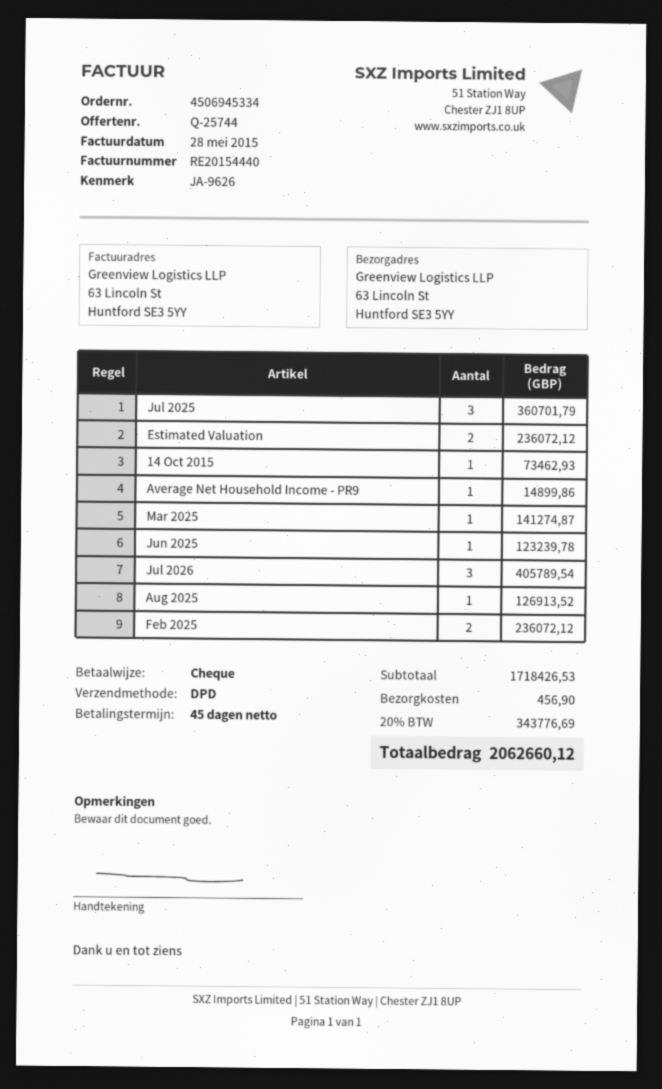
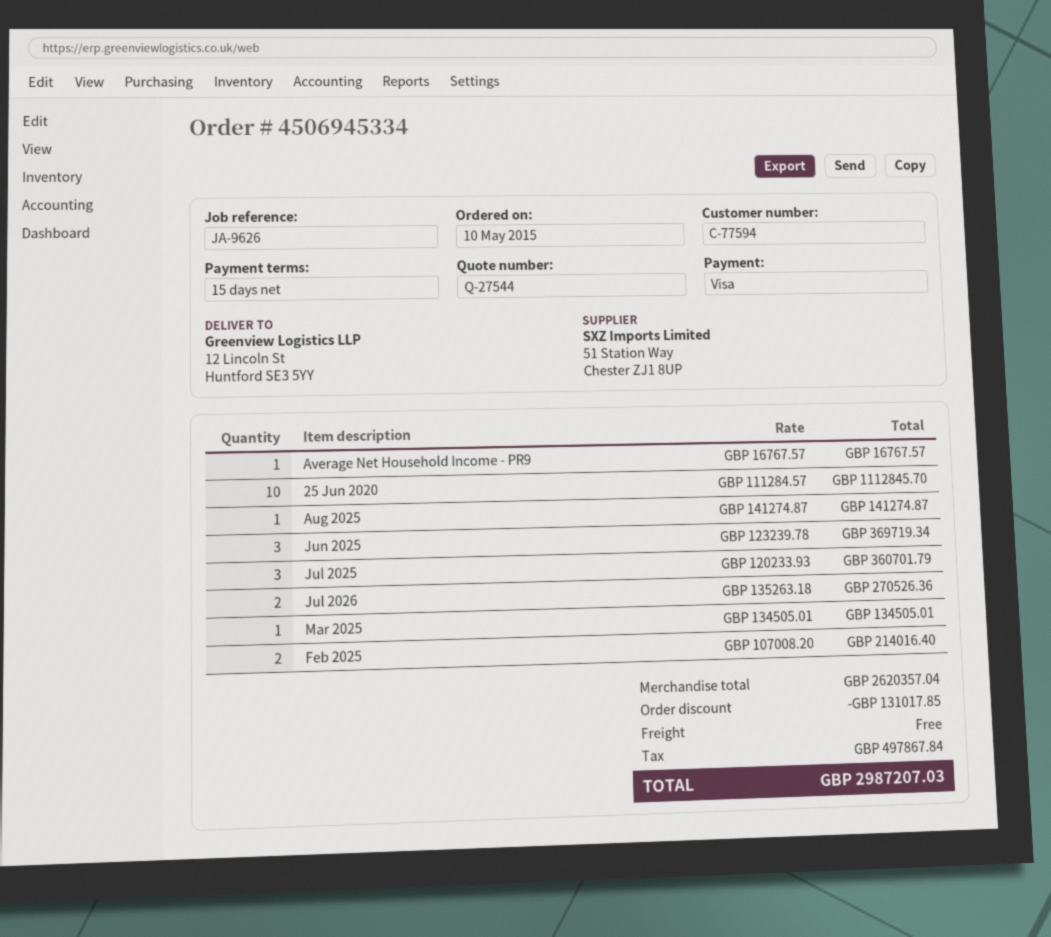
quote number: Q-25744 -> Q-27544
payment terms: 45 days -> 15 days
payment method: cheque -> Visa
ship to: 63 Lincoln St, Huntford SE3 5YY -> 12 Lincoln St, Huntford SE3 5YY
Estimated Valuation: 2 for 236072.12 -> none
14 Oct 2015: 1 for 73462.93 -> none
Average Net Household Income - PR9: 1 for 14899.86 -> 1 for 16767.57
Mar 2025: 1 for 141274.87 -> 1 for 134505.01
Jun 2025: 1 for 123239.78 -> 3 for 369719.34
Jul 2026: 3 for 405789.54 -> 2 for 270526.36
Aug 2025: 1 for 126913.52 -> 1 for 141274.87
Feb 2025: 2 for 236072.12 -> 2 for 214016.40
25 Jun 2020: none -> 10 for 1112845.70
subtotal: 1718426.53 -> 2620357.04
discount: none -> 131017.85
shipping: 456.90 -> 0.00
tax: 343776.69 -> 497867.84
total: 2062660.12 -> 2987207.03

